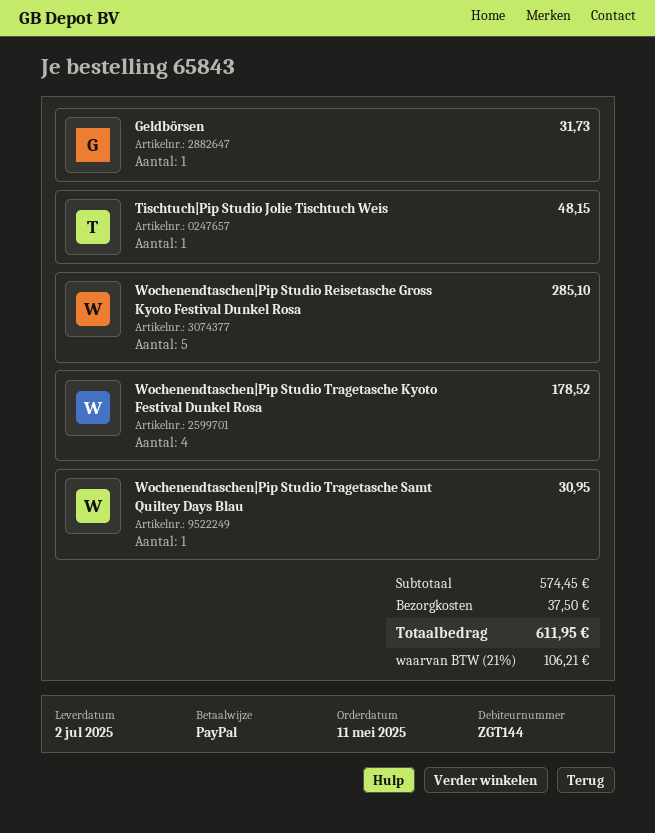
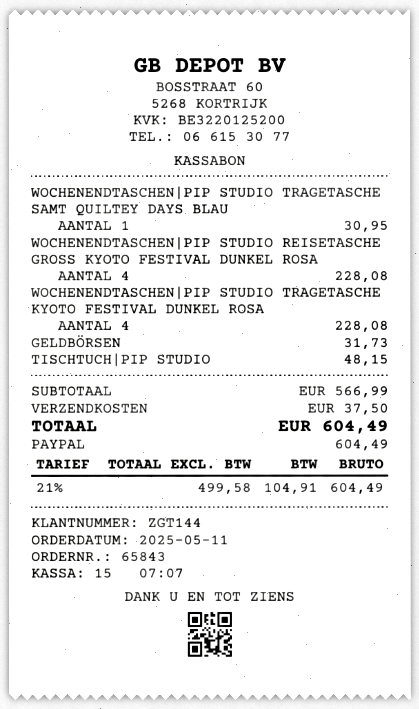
Wochenendtaschen|Pip Studio Reisetasche Gross Kyoto Festival Dunkel Rosa: 5 for 285.10 -> 4 for 228.08
Wochenendtaschen|Pip Studio Tragetasche Kyoto Festival Dunkel Rosa: 4 for 178.52 -> 4 for 228.08
subtotal: 574.45 -> 566.99
tax: 21% = 106.21 -> 21% = 104.91
total: 611.95 -> 604.49

